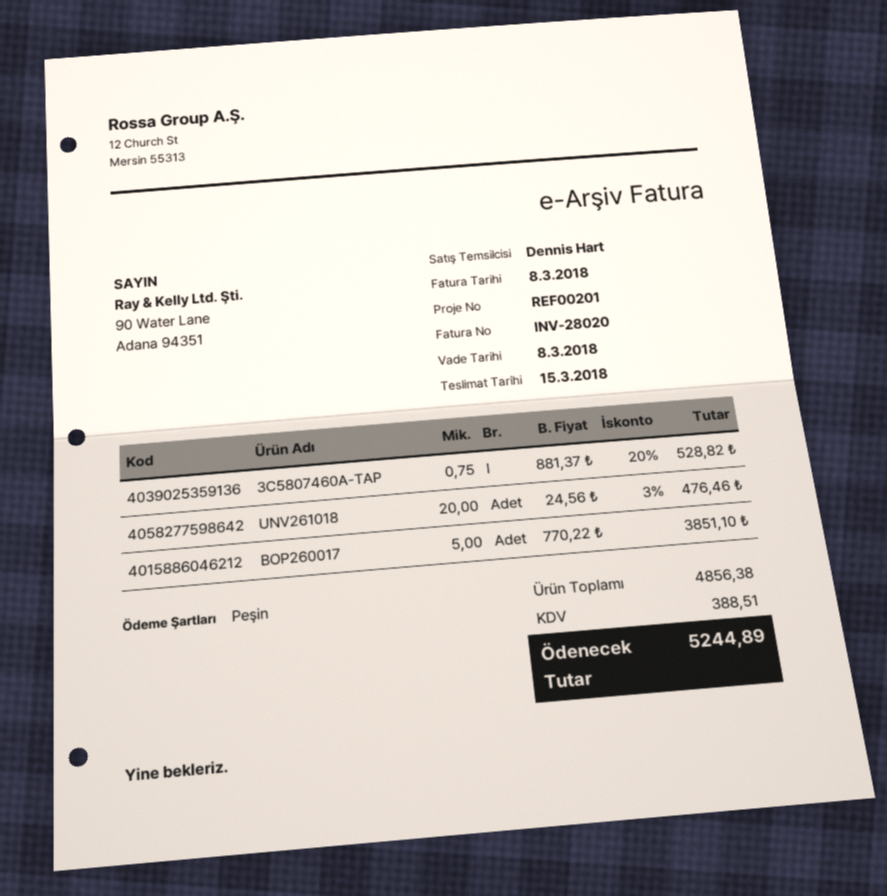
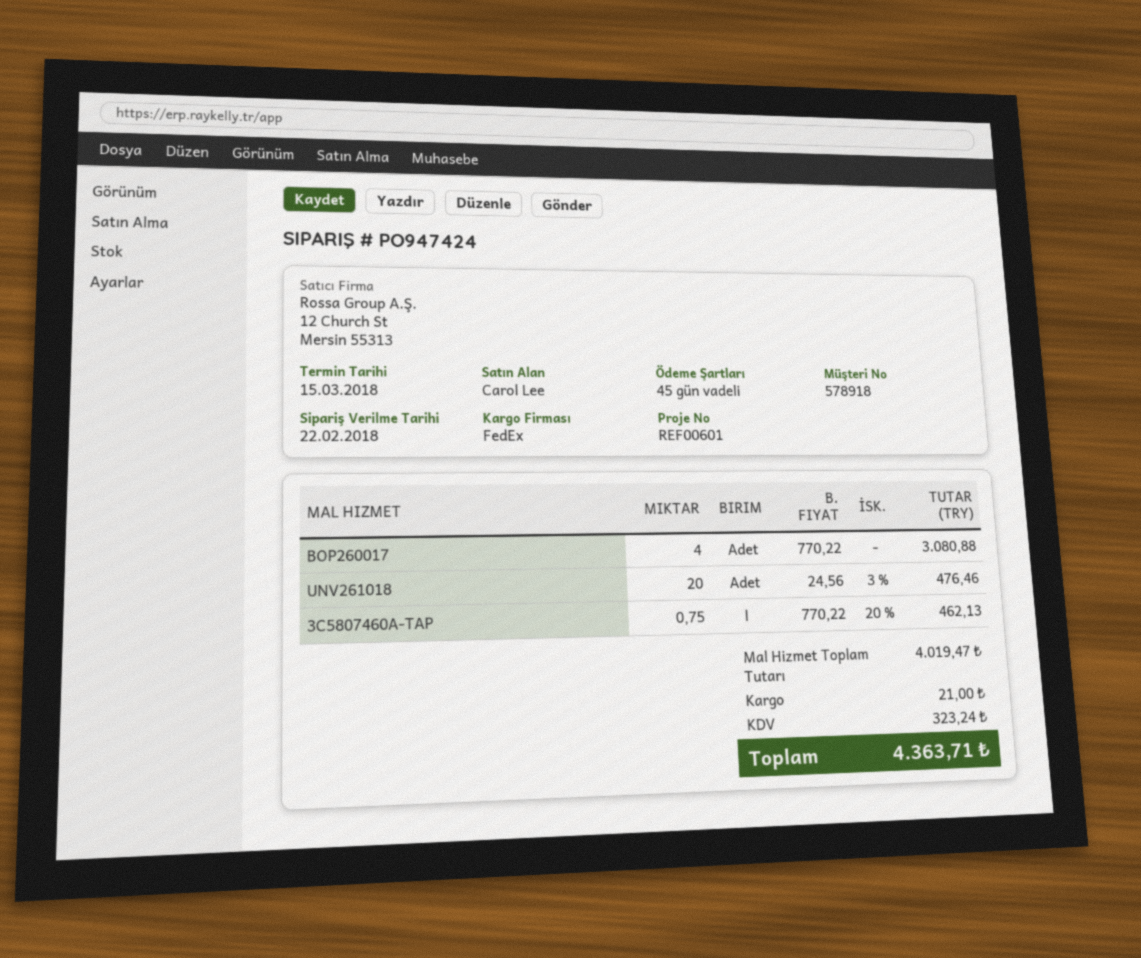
payment terms: on receipt -> 45 days
reference: REF00201 -> REF00601
3C5807460A-TAP: 0.75 x 881.37 - 20% = 528.82 -> 0.75 x 770.22 - 20% = 462.13
BOP260017: 5 x 770.22 = 3851.10 -> 4 x 770.22 = 3080.88
subtotal: 4856.38 -> 4019.47
shipping: none -> 21.00
tax: 388.51 -> 323.24
total: 5244.89 -> 4363.71

